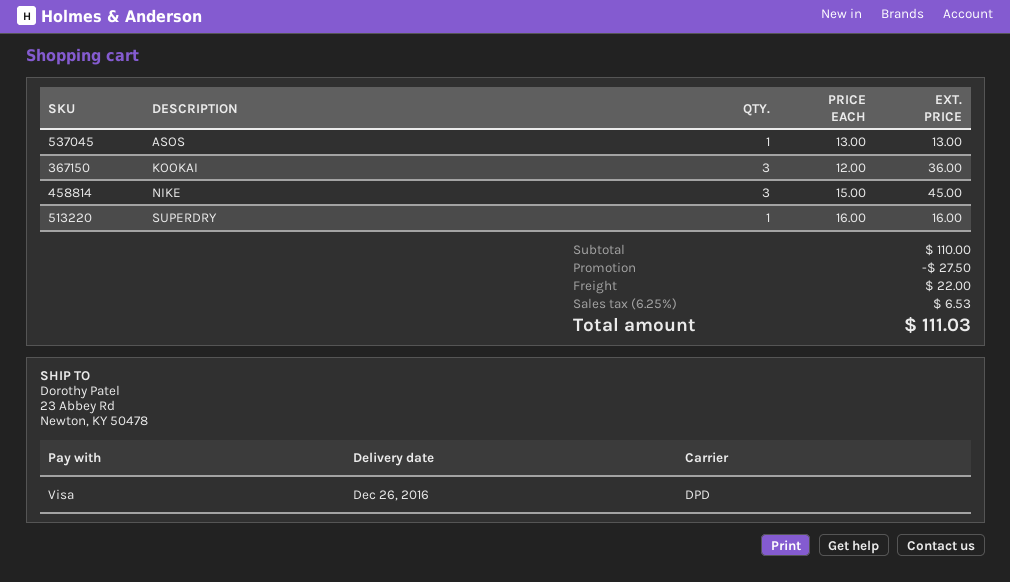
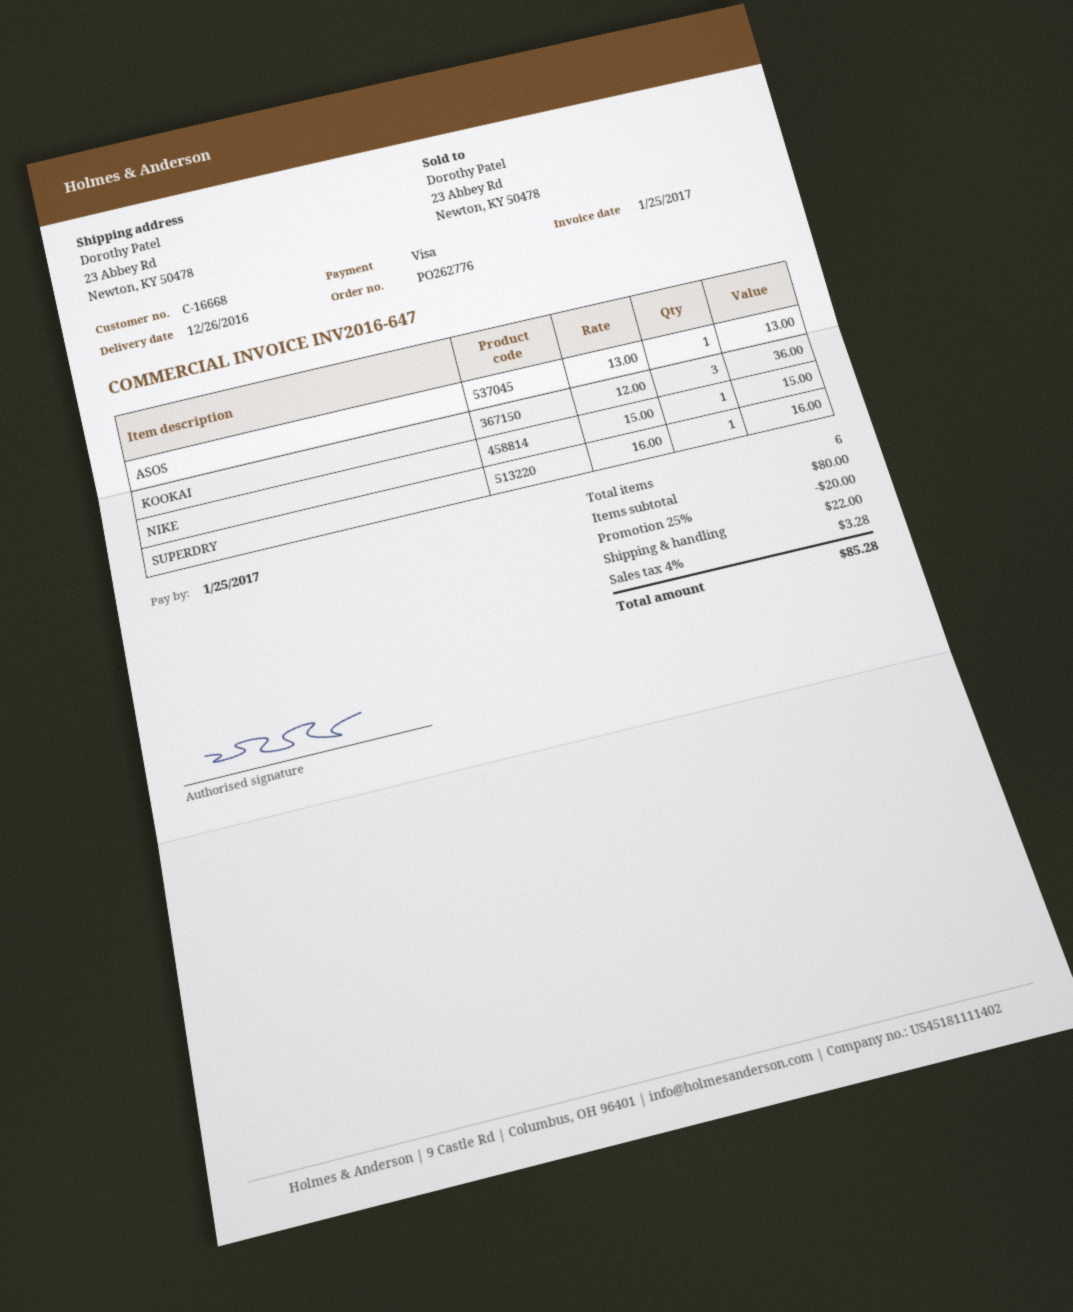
NIKE: 3 x 15.00 = 45.00 -> 1 x 15.00 = 15.00
subtotal: 110.00 -> 80.00
discount: 27.50 -> 20.00
tax: 6.25% = 6.53 -> 4% = 3.28
total: 111.03 -> 85.28

